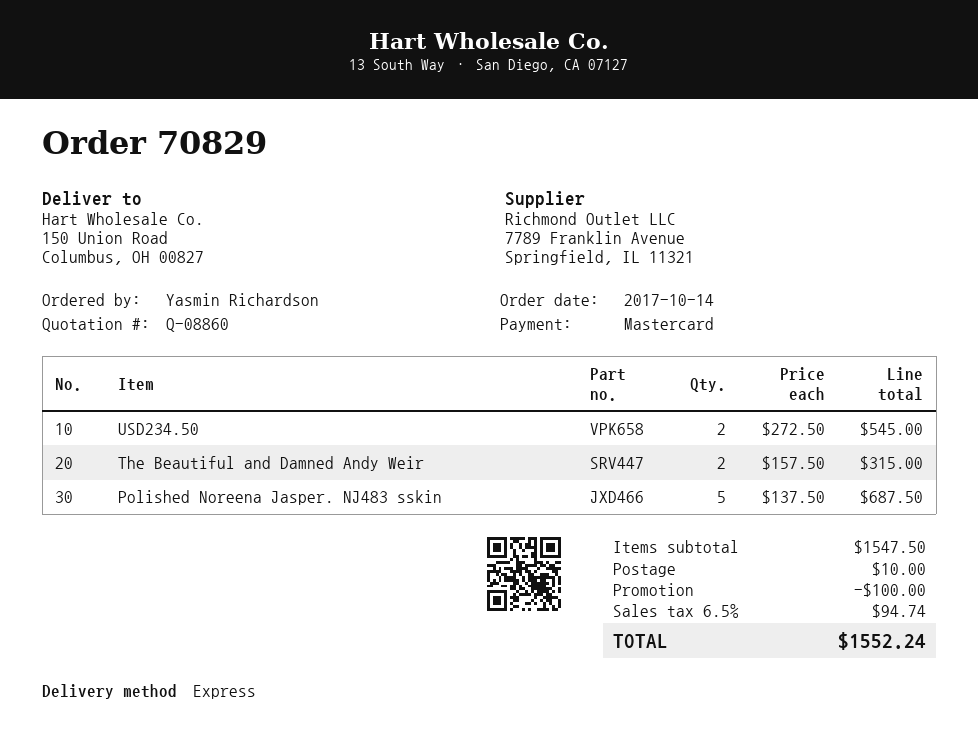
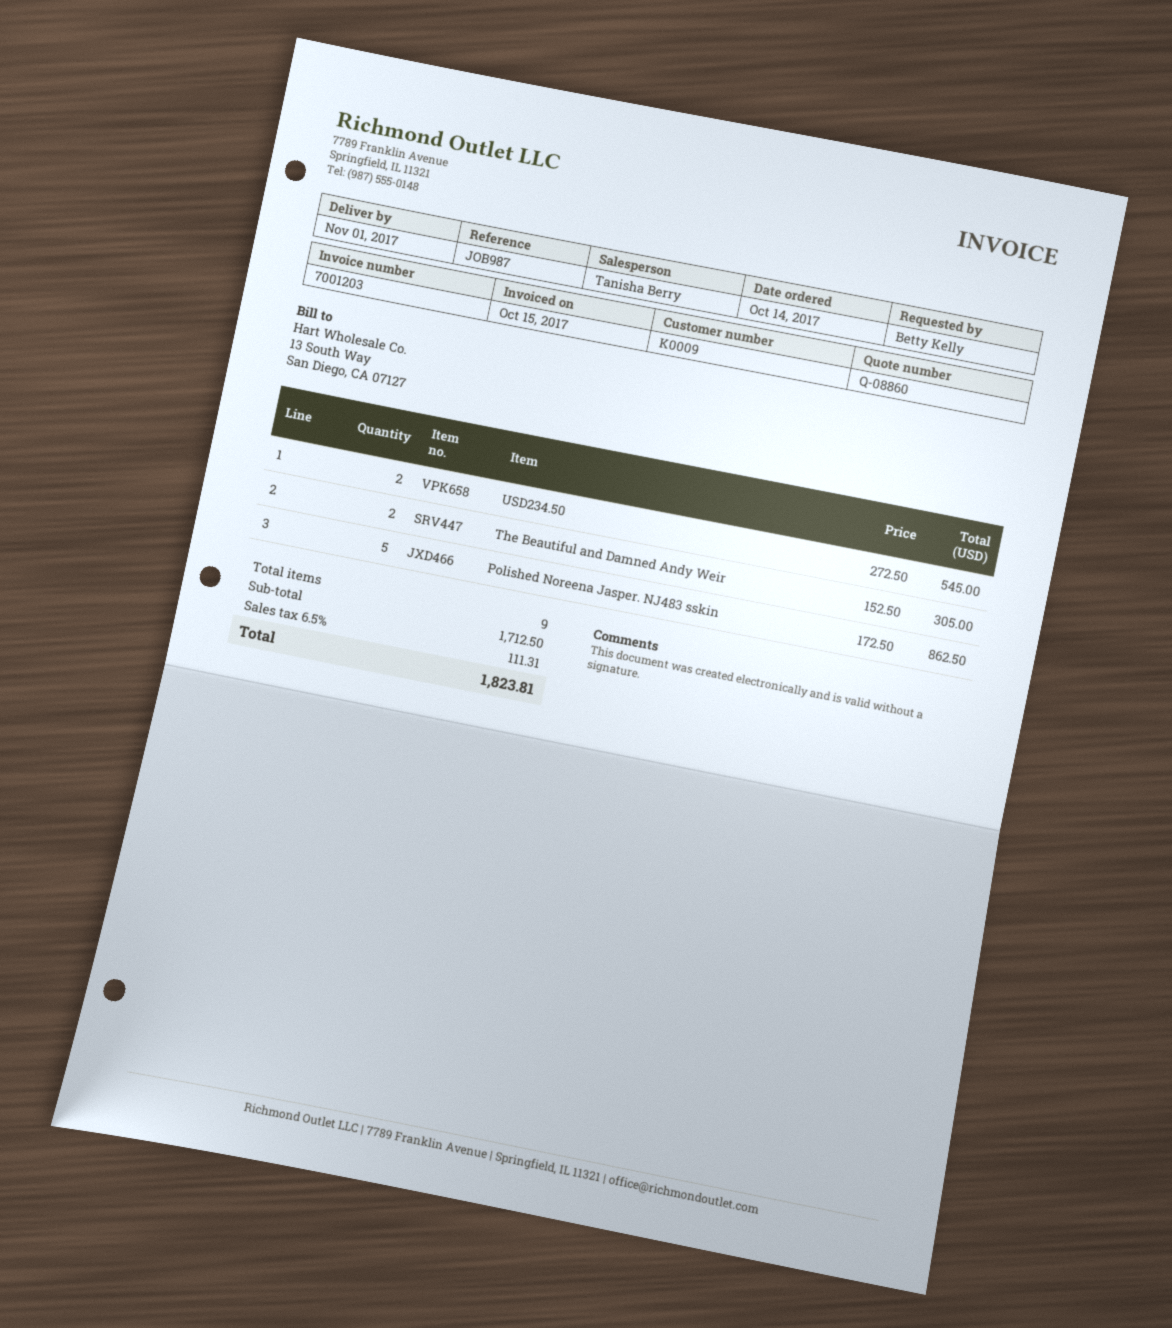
ordered by: Yasmin Richardson -> Betty Kelly
The Beautiful and Damned Andy Weir: 2 x 157.50 = 315.00 -> 2 x 152.50 = 305.00
Polished Noreena Jasper. NJ483 sskin: 5 x 137.50 = 687.50 -> 5 x 172.50 = 862.50
subtotal: 1547.50 -> 1712.50
discount: 100.00 -> none
shipping: 10.00 -> none
tax: 6.5% = 94.74 -> 6.5% = 111.31
total: 1552.24 -> 1823.81

